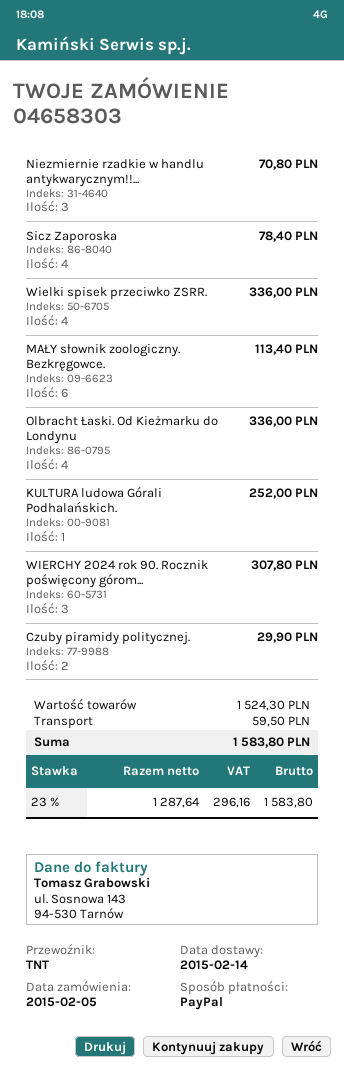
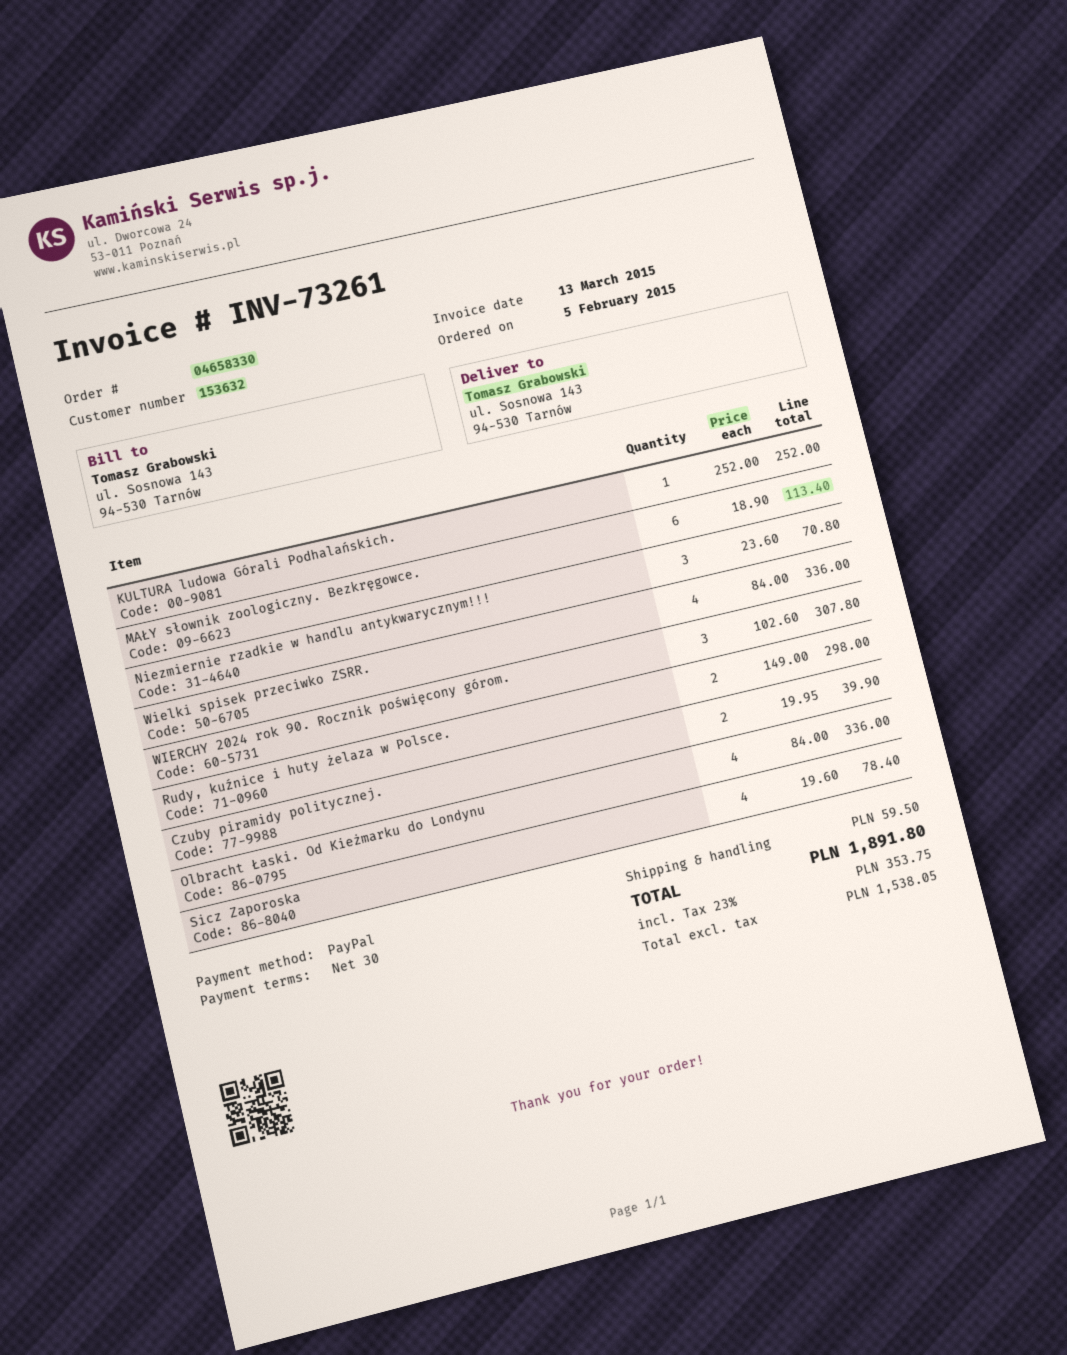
order number: 04658303 -> 04658330
Czuby piramidy politycznej.: 2 for 29.90 -> 2 for 39.90
Rudy, kuźnice i huty żelaza w Polsce.: none -> 2 for 298.00
net: 1287.64 -> 1538.05
tax: 23% = 296.16 -> 23% = 353.75
total: 1583.80 -> 1891.80

